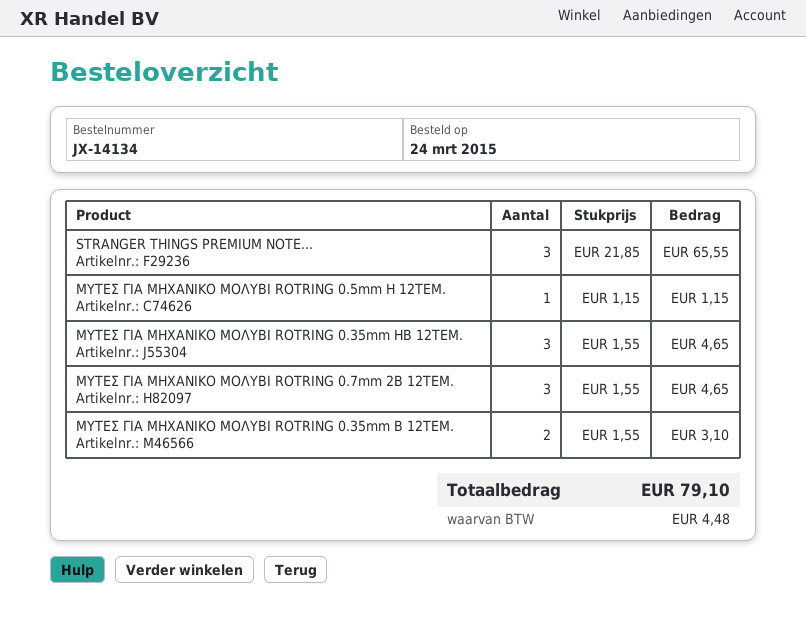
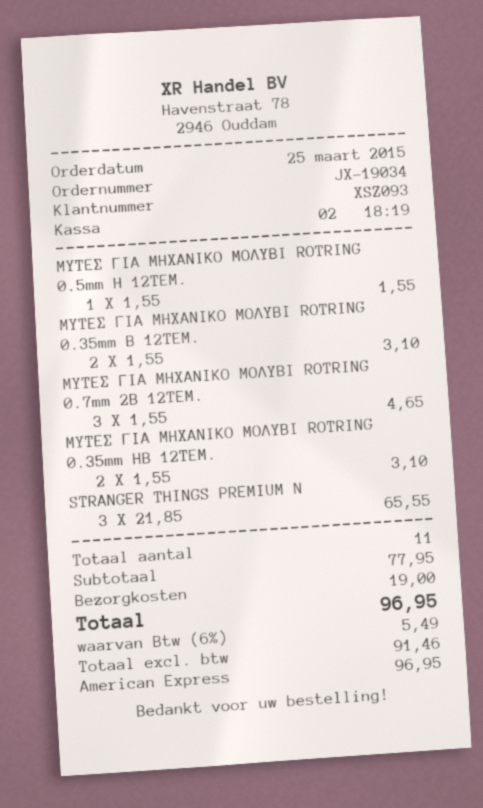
order number: JX-14134 -> JX-19034
order date: 2015-03-24 -> 2015-03-25
ΜΥΤΕΣ ΓΙΑ ΜΗΧΑΝΙΚΟ ΜΟΛΥΒΙ ROTRING 0.5mm H 12ΤΕΜ.: 1 x 1.15 = 1.15 -> 1 x 1.55 = 1.55
ΜΥΤΕΣ ΓΙΑ ΜΗΧΑΝΙΚΟ ΜΟΛΥΒΙ ROTRING 0.35mm HB 12ΤΕΜ.: 3 x 1.55 = 4.65 -> 2 x 1.55 = 3.10
shipping: none -> 19.00
tax: 4.48 -> 5.49
total: 79.10 -> 96.95

